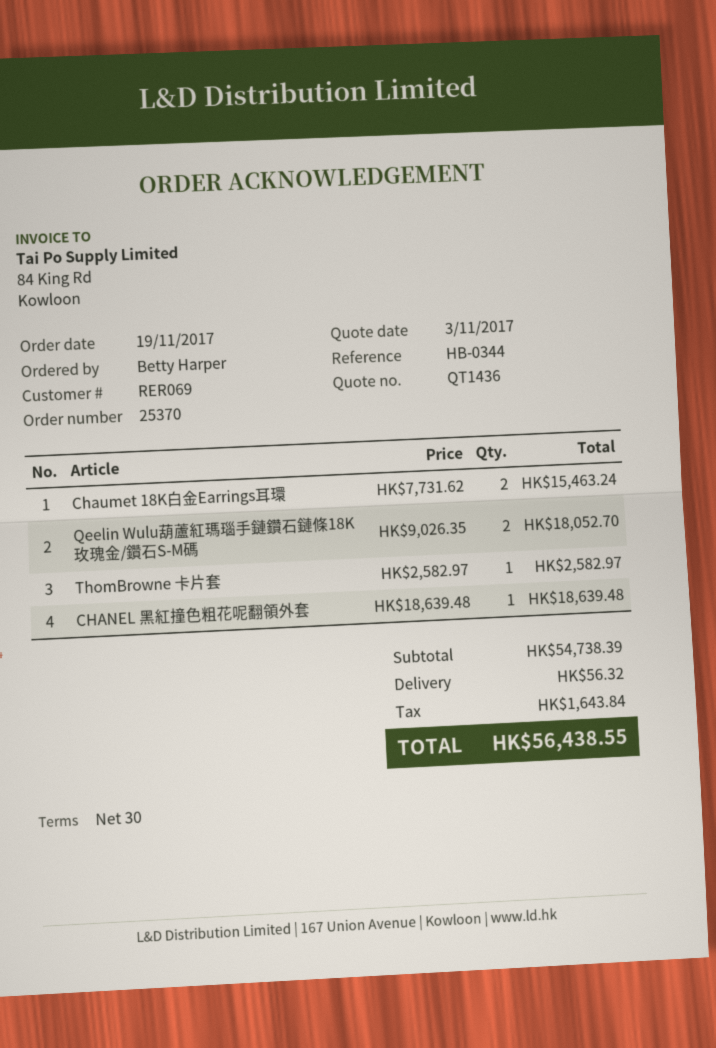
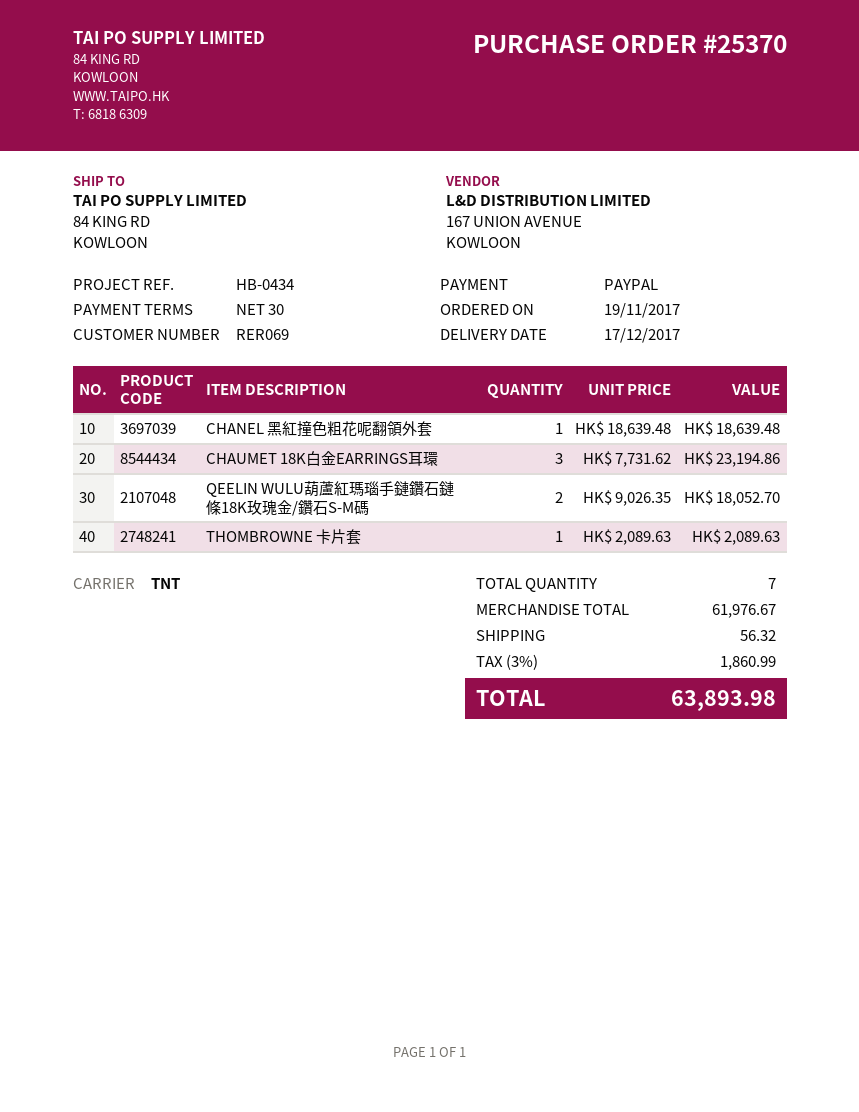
reference: HB-0344 -> HB-0434
Chaumet 18K白金Earrings耳環: 2 x 7731.62 = 15463.24 -> 3 x 7731.62 = 23194.86
ThomBrowne 卡片套: 1 x 2582.97 = 2582.97 -> 1 x 2089.63 = 2089.63
subtotal: 54738.39 -> 61976.67
tax: 1643.84 -> 1860.99
total: 56438.55 -> 63893.98

